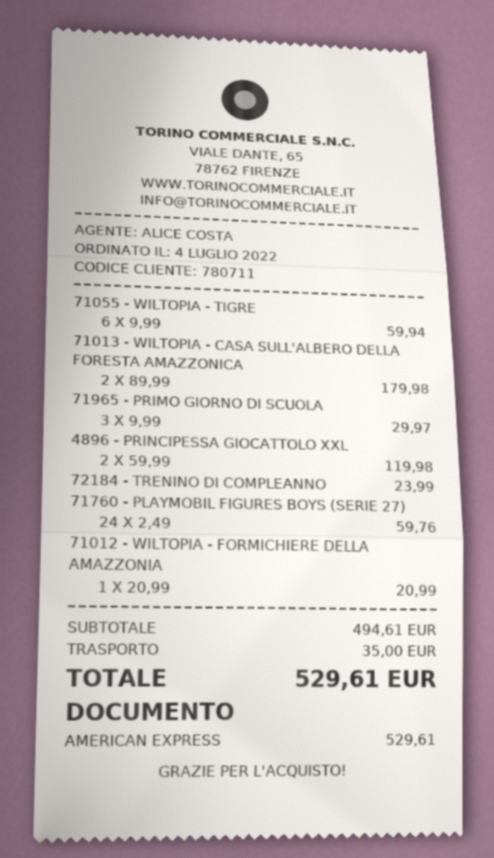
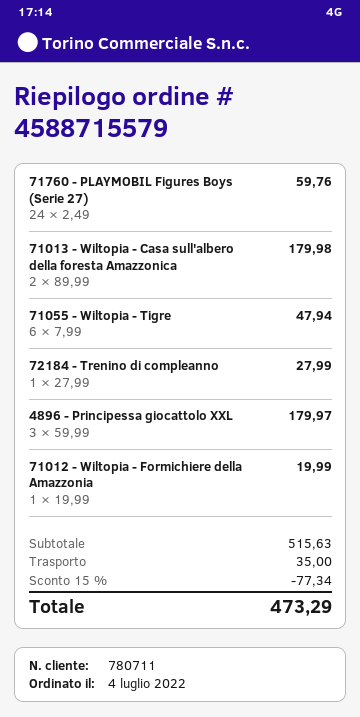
71055 - WILTOPIA - TIGRE: 6 x 9.99 = 59.94 -> 6 x 7.99 = 47.94
71965 - PRIMO GIORNO DI SCUOLA: 3 x 9.99 = 29.97 -> none
4896 - PRINCIPESSA GIOCATTOLO XXL: 2 x 59.99 = 119.98 -> 3 x 59.99 = 179.97
72184 - TRENINO DI COMPLEANNO: 1 x 23.99 = 23.99 -> 1 x 27.99 = 27.99
71012 - WILTOPIA - FORMICHIERE DELLA AMAZZONIA: 1 x 20.99 = 20.99 -> 1 x 19.99 = 19.99
subtotal: 494.61 -> 515.63
discount: none -> 15% = 77.34
total: 529.61 -> 473.29

